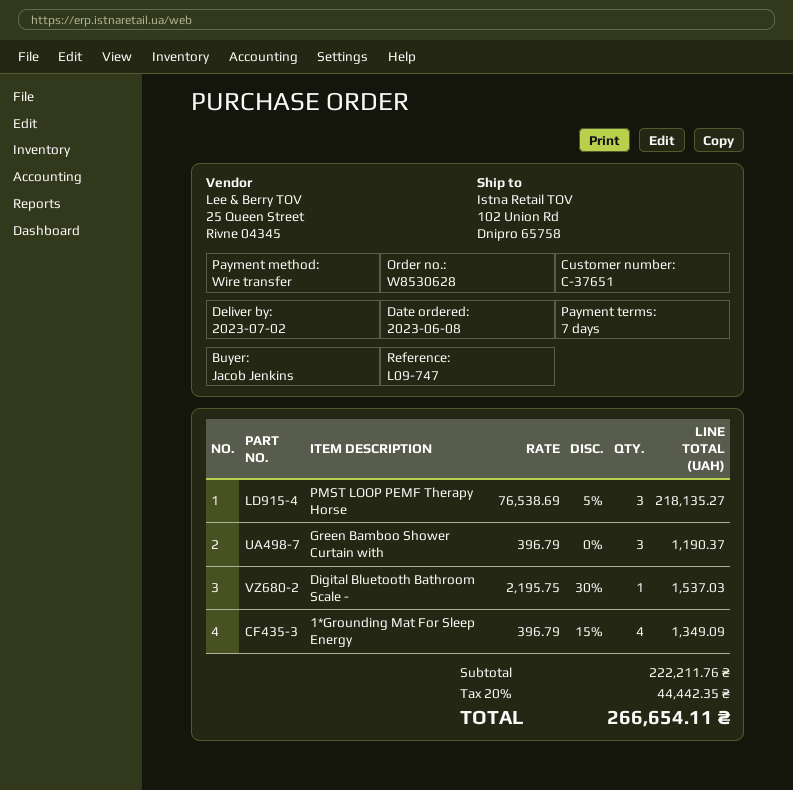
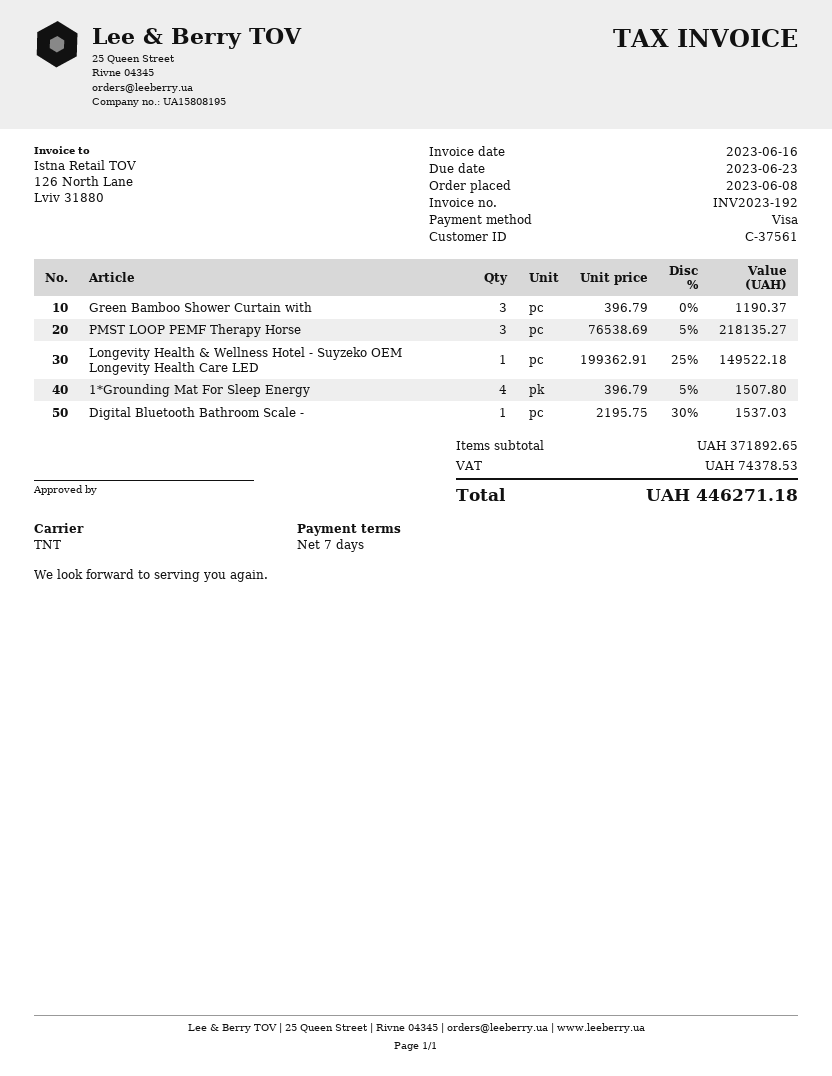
customer number: C-37651 -> C-37561
payment method: bank transfer -> Visa
1*Grounding Mat For Sleep Energy: 4 x 396.79 - 15% = 1349.09 -> 4 x 396.79 - 5% = 1507.80
Longevity Health & Wellness Hotel - Suyzeko OEM Longevity Health Care LED: none -> 1 x 199362.91 - 25% = 149522.18
subtotal: 222211.76 -> 371892.65
tax: 44442.35 -> 74378.53
total: 266654.11 -> 446271.18

